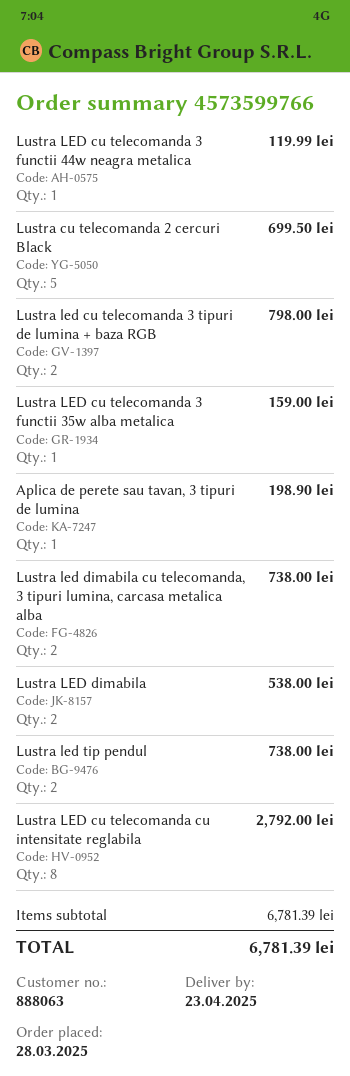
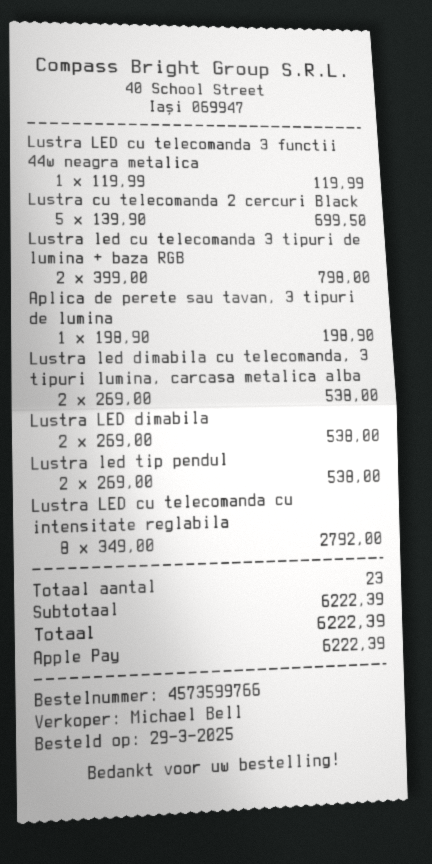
order date: 2025-03-28 -> 2025-03-29
Lustra LED cu telecomanda 3 functii 35w alba metalica: 1 for 159.00 -> none
Lustra led dimabila cu telecomanda, 3 tipuri lumina, carcasa metalica alba: 2 for 738.00 -> 2 for 538.00
Lustra led tip pendul: 2 for 738.00 -> 2 for 538.00
subtotal: 6781.39 -> 6222.39
total: 6781.39 -> 6222.39

